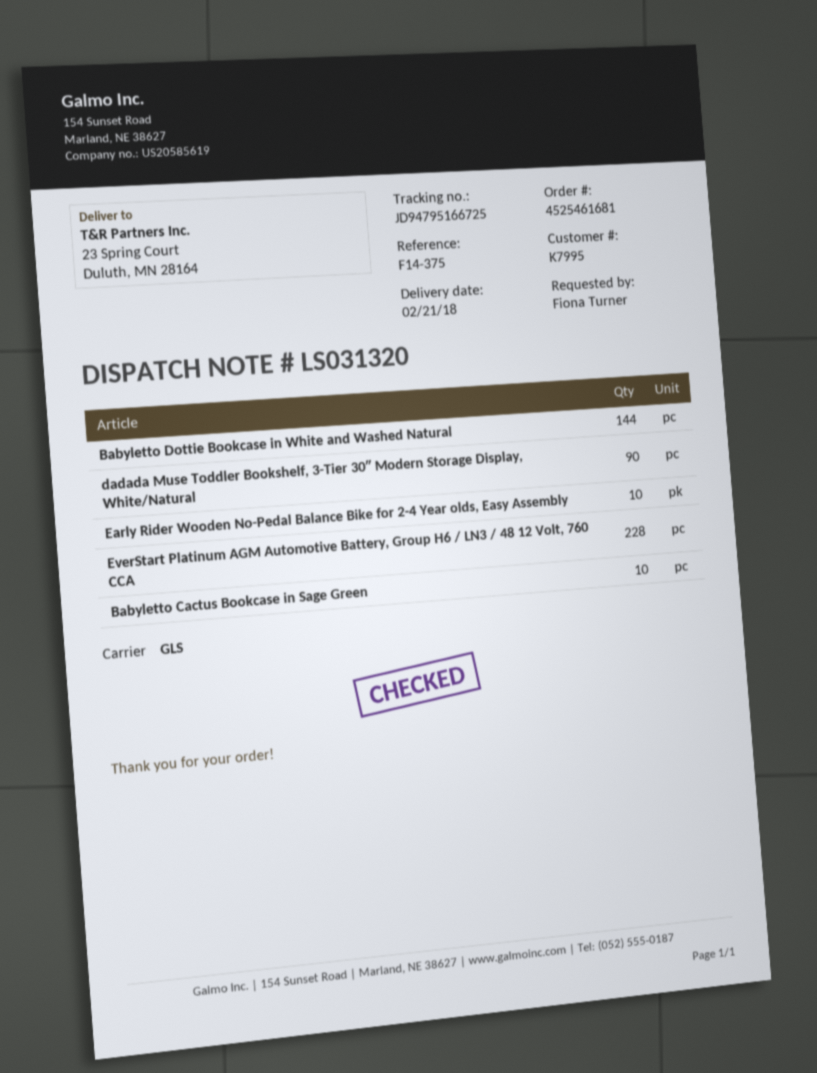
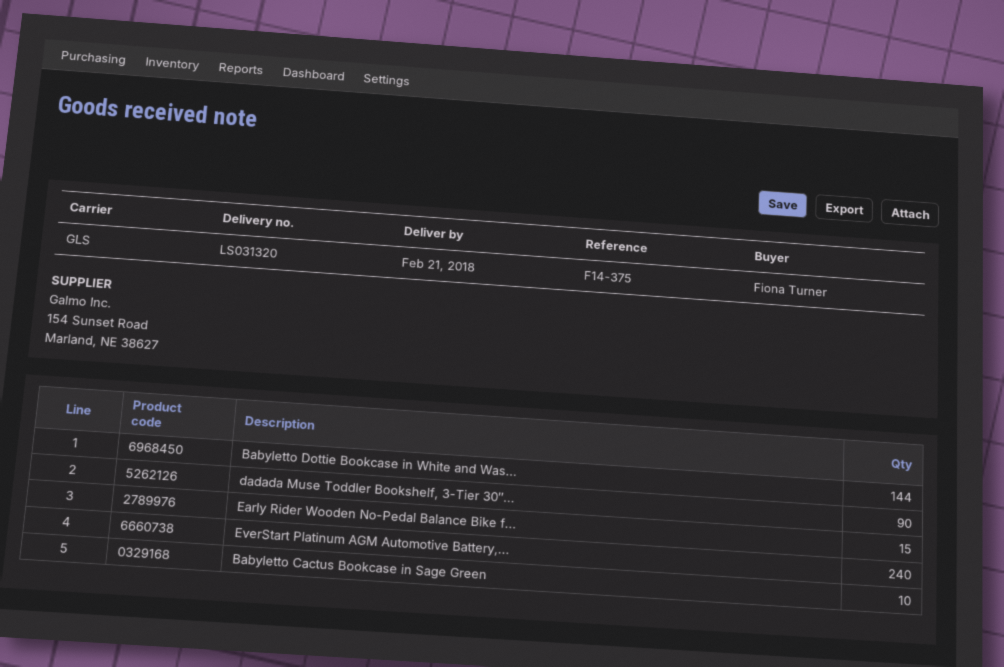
Early Rider Wooden No-Pedal Balance Bike for 2-4 Year olds, Easy Assembly: 10 -> 15
EverStart Platinum AGM Automotive Battery, Group H6 / LN3 / 48 12 Volt, 760 CCA: 228 -> 240

